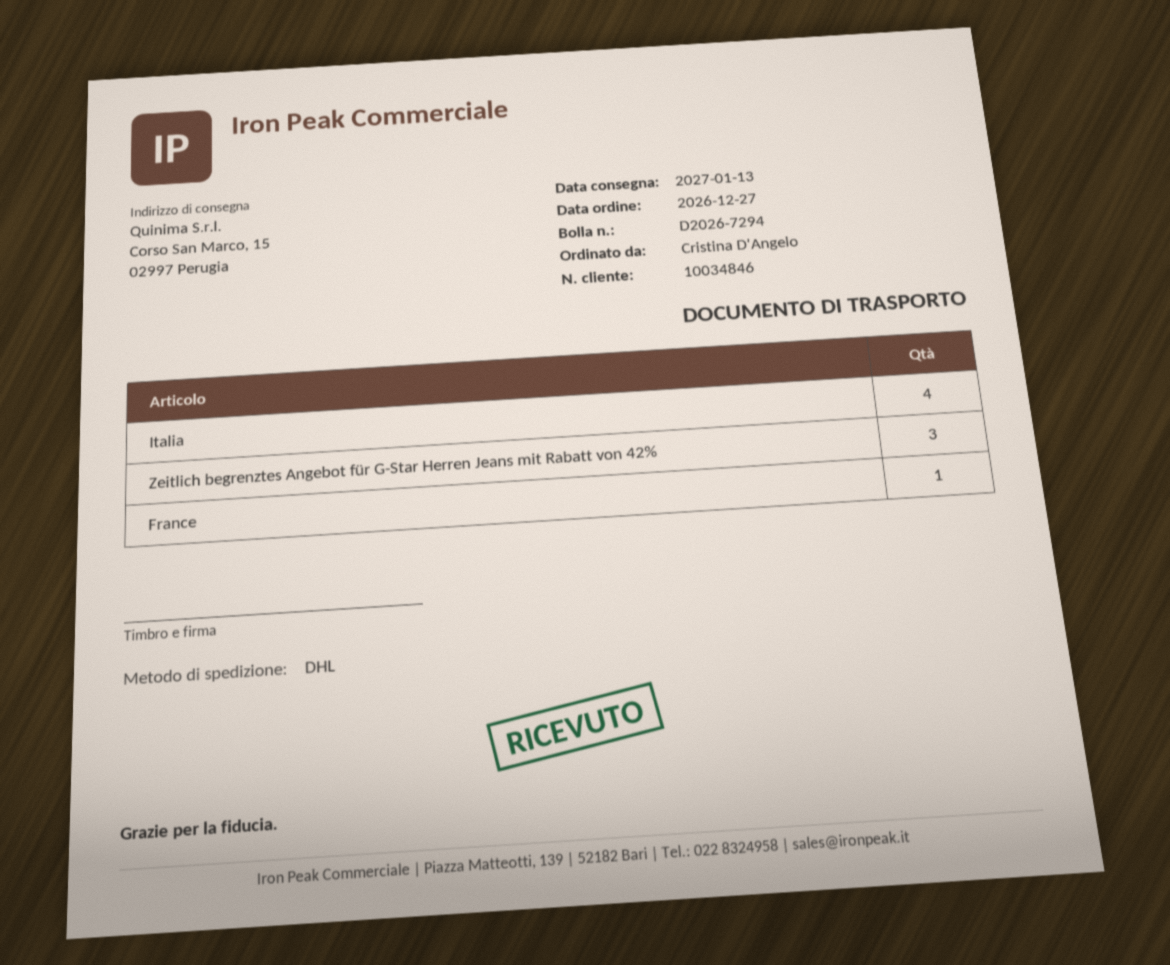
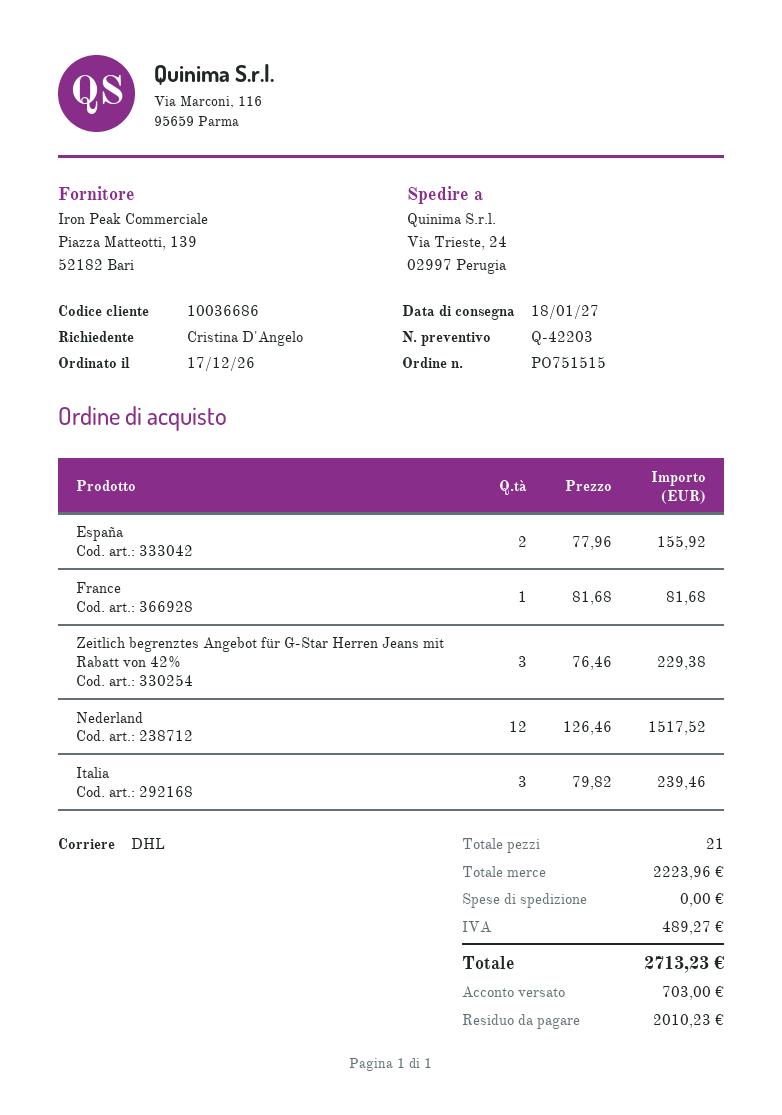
order date: 2026-12-27 -> 2026-12-17
delivery date: 2027-01-13 -> 2027-01-18
customer number: 10034846 -> 10036686
ship to: Corso San Marco, 15, 02997 Perugia -> Via Trieste, 24, 02997 Perugia
Italia: 4 -> 3
España: none -> 2
Nederland: none -> 12

